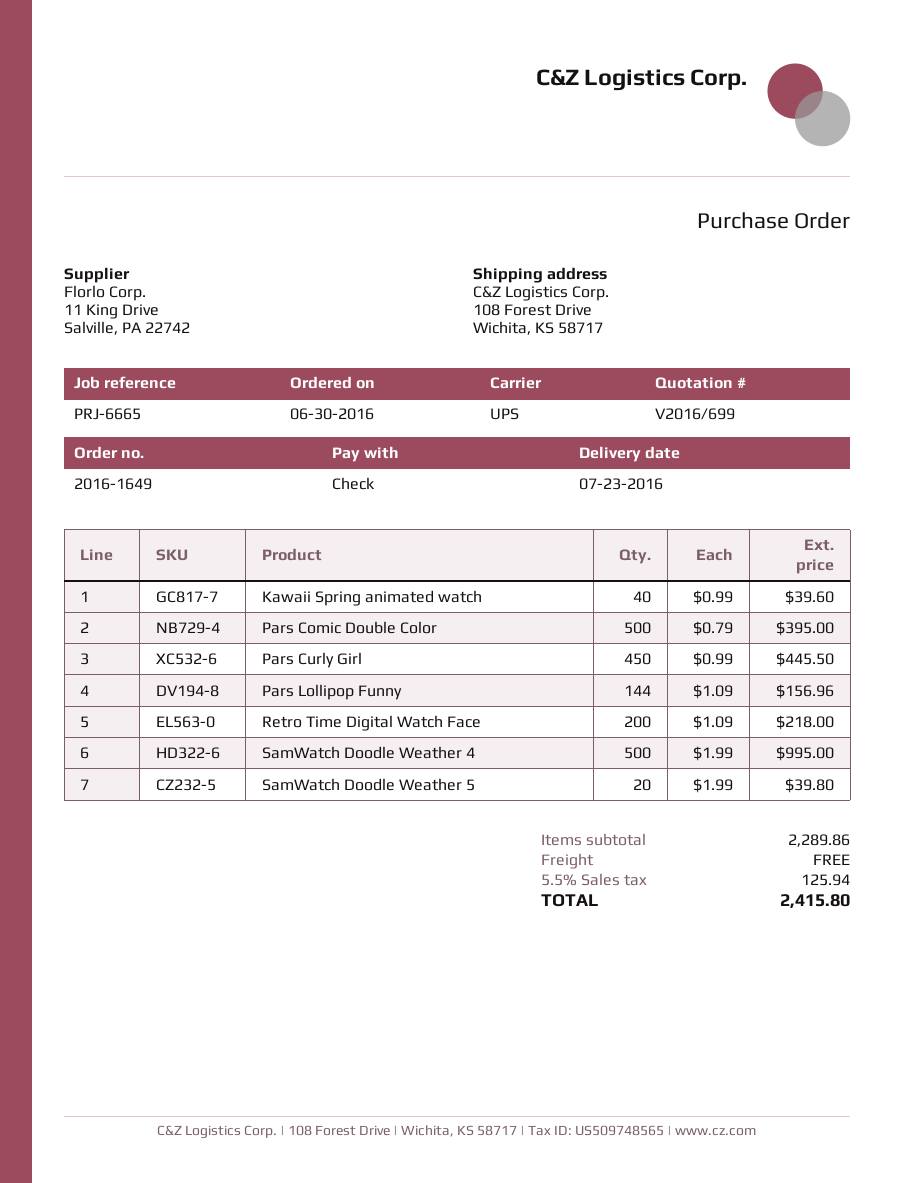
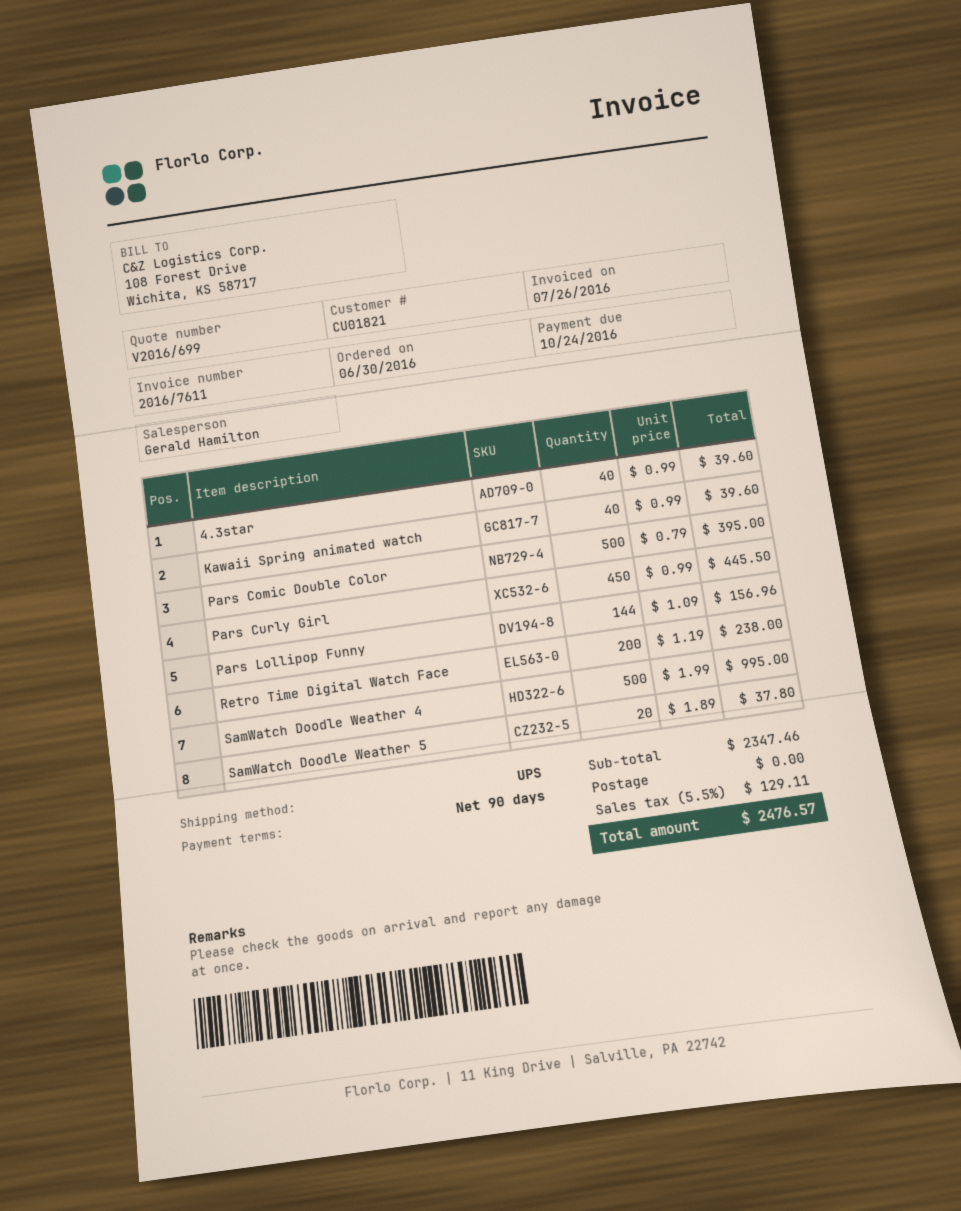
Retro Time Digital Watch Face: 200 x 1.09 = 218.00 -> 200 x 1.19 = 238.00
SamWatch Doodle Weather 5: 20 x 1.99 = 39.80 -> 20 x 1.89 = 37.80
4.3star: none -> 40 x 0.99 = 39.60
subtotal: 2289.86 -> 2347.46
tax: 5.5% = 125.94 -> 5.5% = 129.11
total: 2415.80 -> 2476.57

